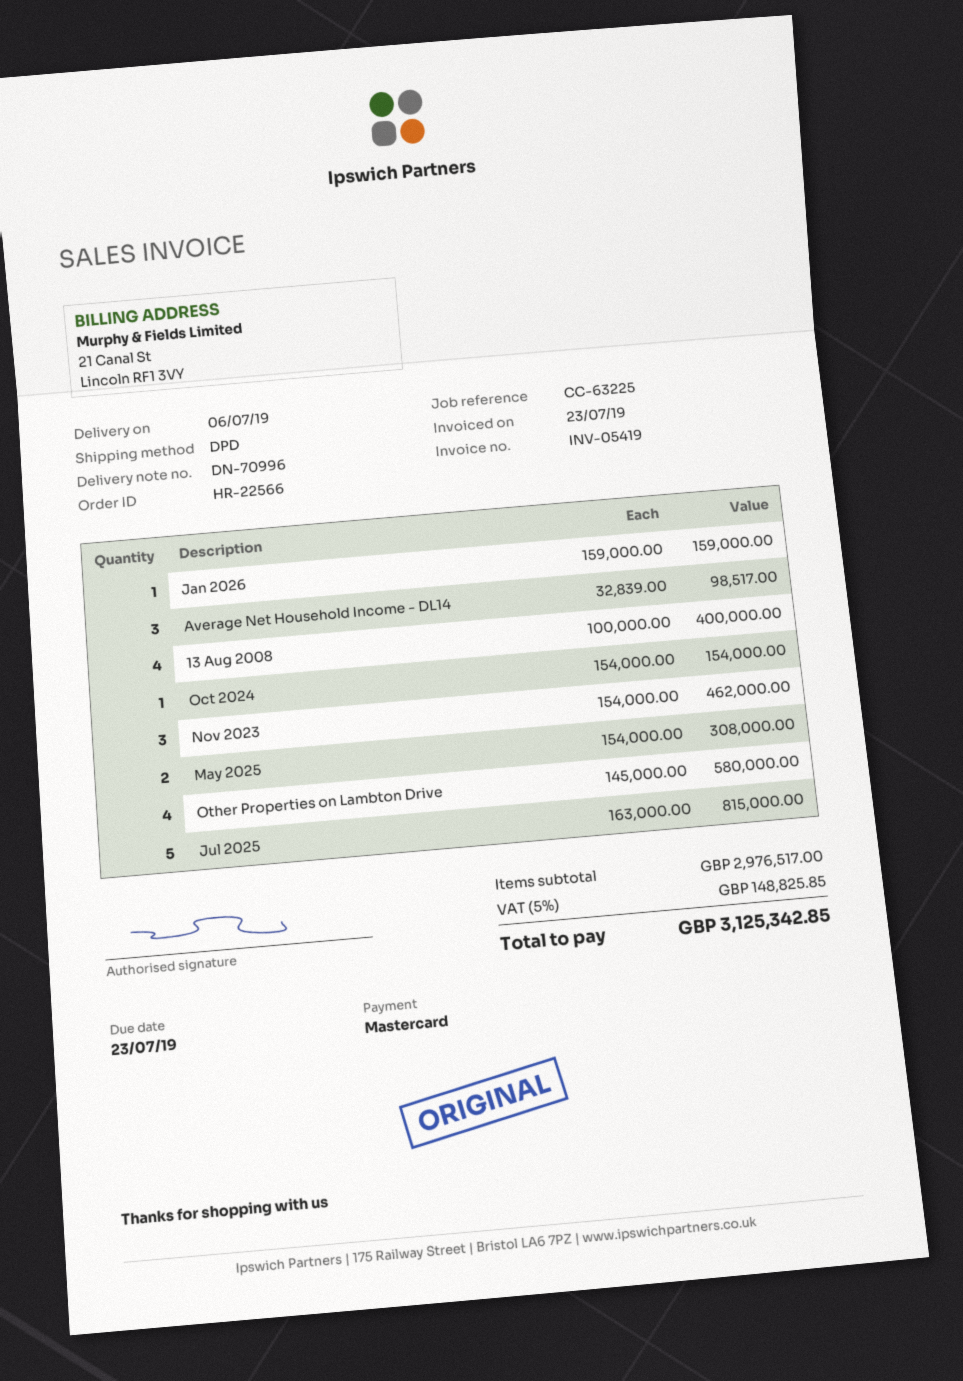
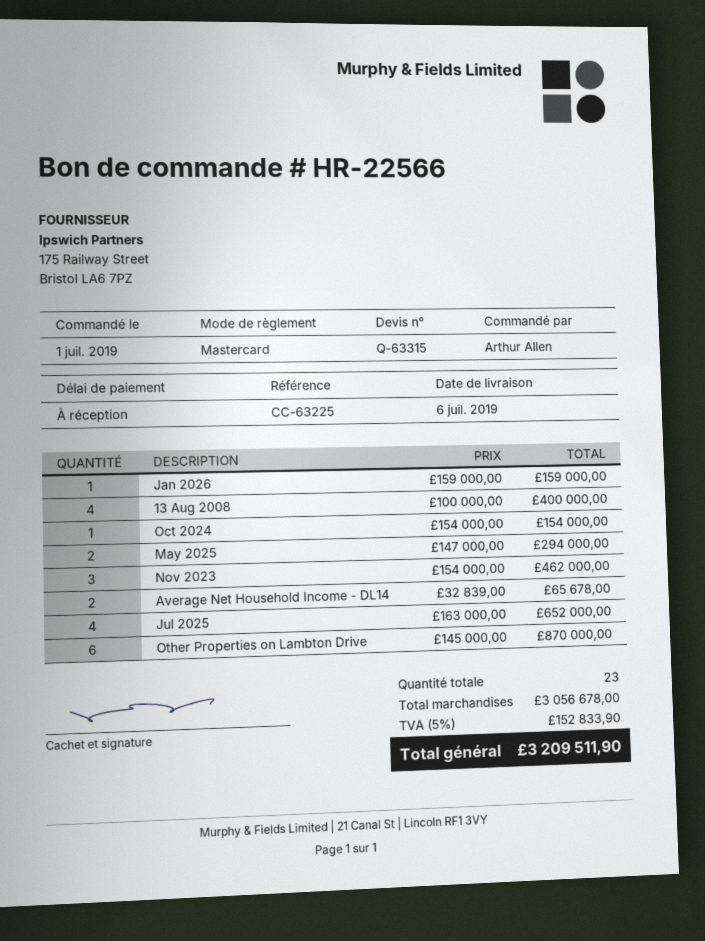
Average Net Household Income - DL14: 3 x 32839.00 = 98517.00 -> 2 x 32839.00 = 65678.00
May 2025: 2 x 154000.00 = 308000.00 -> 2 x 147000.00 = 294000.00
Other Properties on Lambton Drive: 4 x 145000.00 = 580000.00 -> 6 x 145000.00 = 870000.00
Jul 2025: 5 x 163000.00 = 815000.00 -> 4 x 163000.00 = 652000.00
subtotal: 2976517.00 -> 3056678.00
tax: 5% = 148825.85 -> 5% = 152833.90
total: 3125342.85 -> 3209511.90

